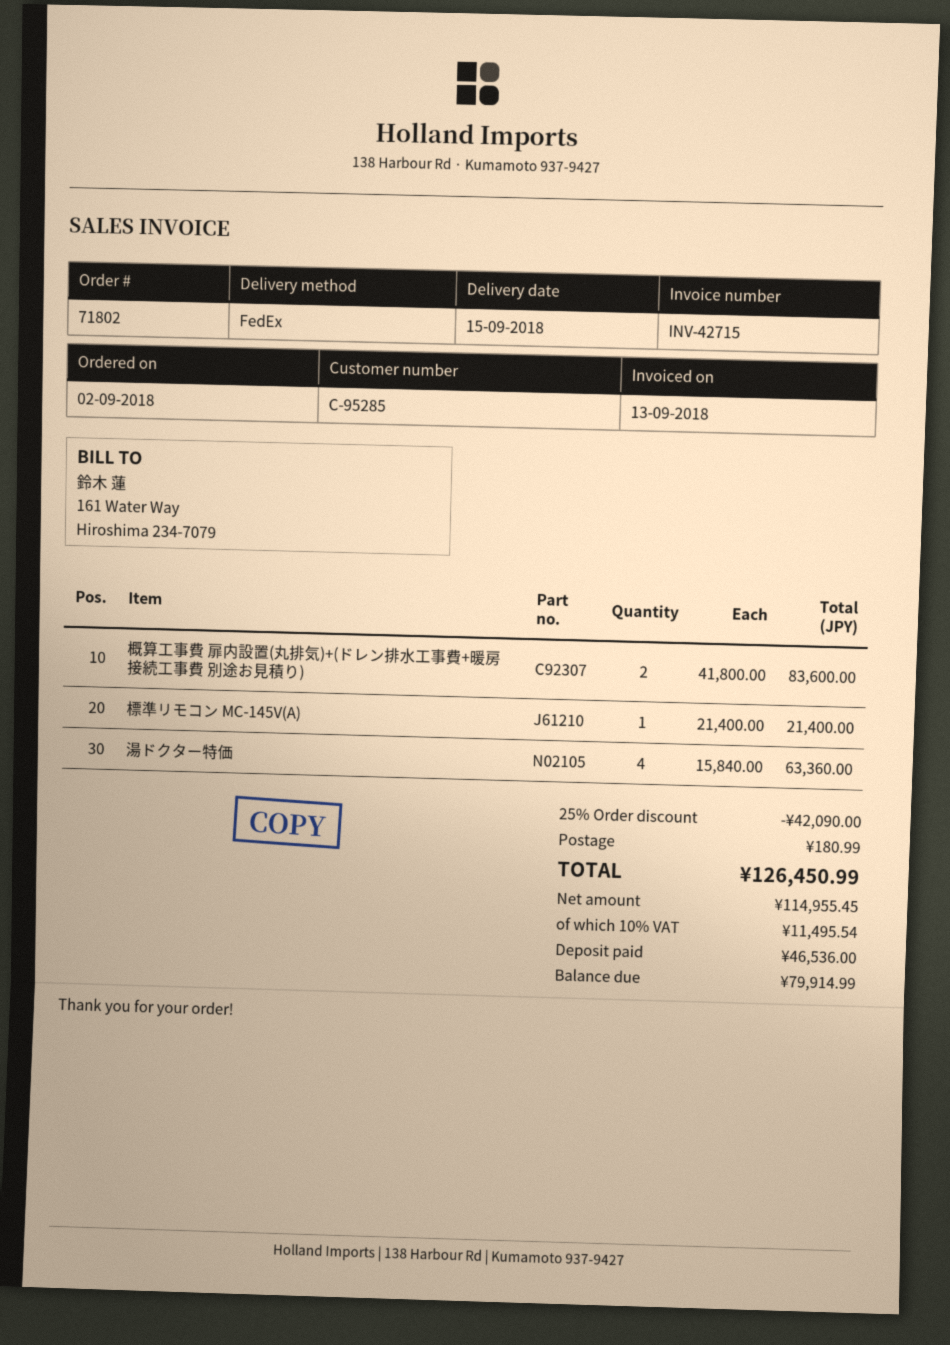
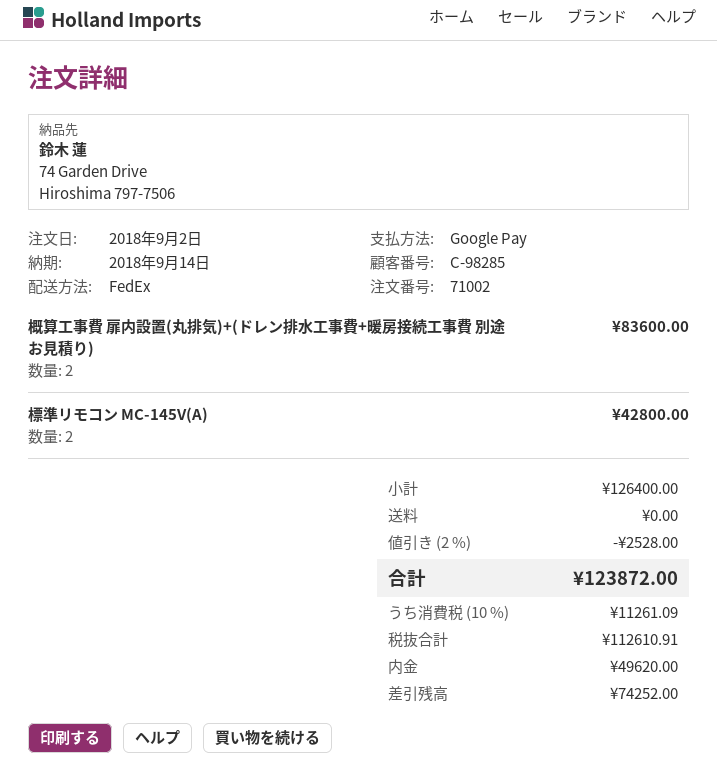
order number: 71802 -> 71002
delivery date: 2018-09-15 -> 2018-09-14
customer number: C-95285 -> C-98285
標準リモコン MC-145V(A): 1 for 21400.00 -> 2 for 42800.00
湯ドクター特価: 4 for 63360.00 -> none
discount: 25% = 42090.00 -> 2% = 2528.00
shipping: 180.99 -> 0.00
net: 114955.45 -> 112610.91
tax: 10% = 11495.54 -> 10% = 11261.09
total: 126450.99 -> 123872.00
deposit: 46536.00 -> 49620.00
balance: 79914.99 -> 74252.00

